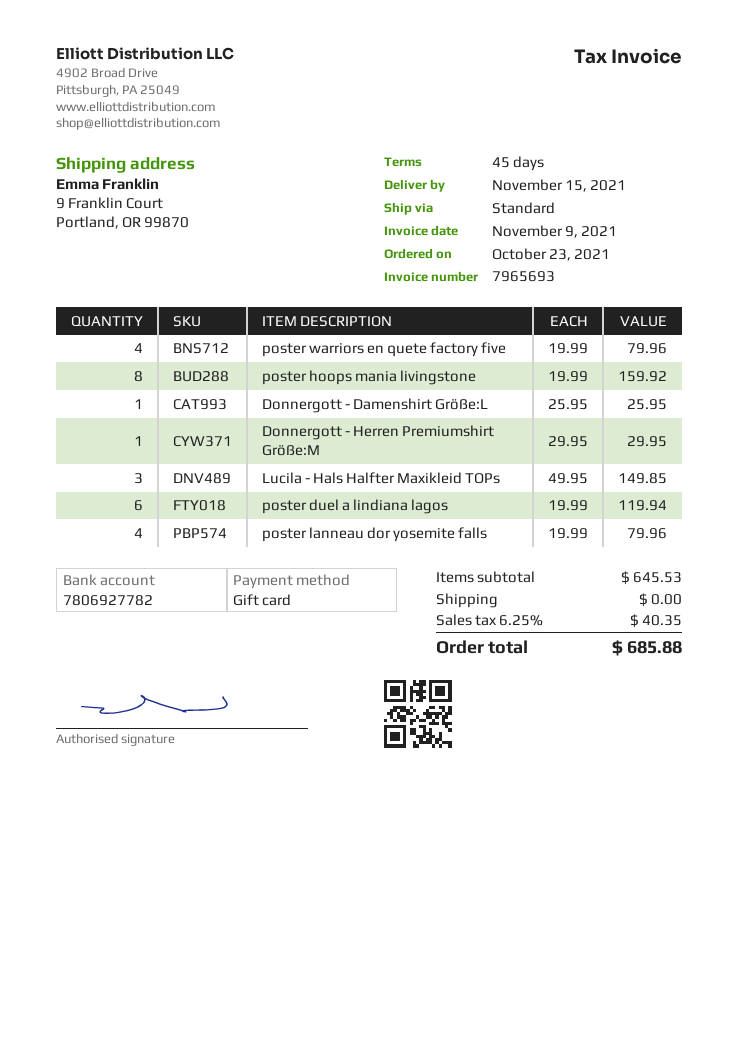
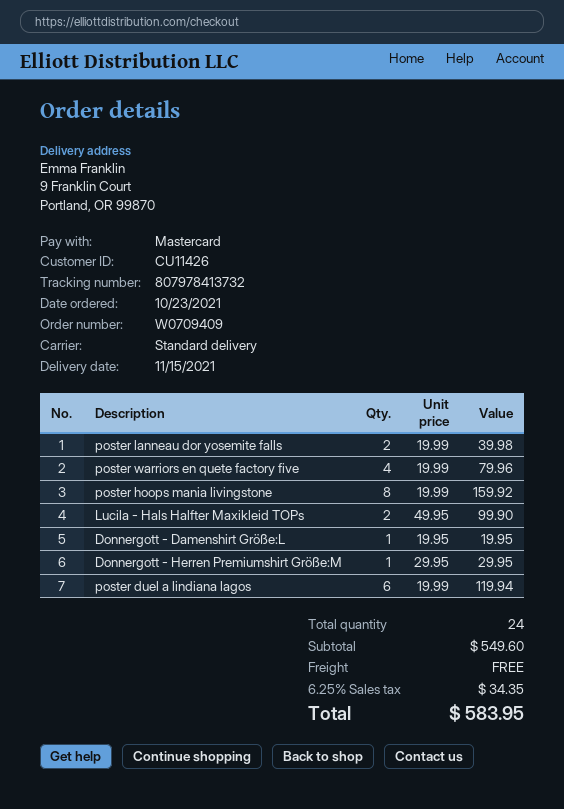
payment method: gift card -> Mastercard
Donnergott - Damenshirt Größe:L: 1 x 25.95 = 25.95 -> 1 x 19.95 = 19.95
Lucila - Hals Halfter Maxikleid TOPs: 3 x 49.95 = 149.85 -> 2 x 49.95 = 99.90
poster lanneau dor yosemite falls: 4 x 19.99 = 79.96 -> 2 x 19.99 = 39.98
subtotal: 645.53 -> 549.60
tax: 6.25% = 40.35 -> 6.25% = 34.35
total: 685.88 -> 583.95

